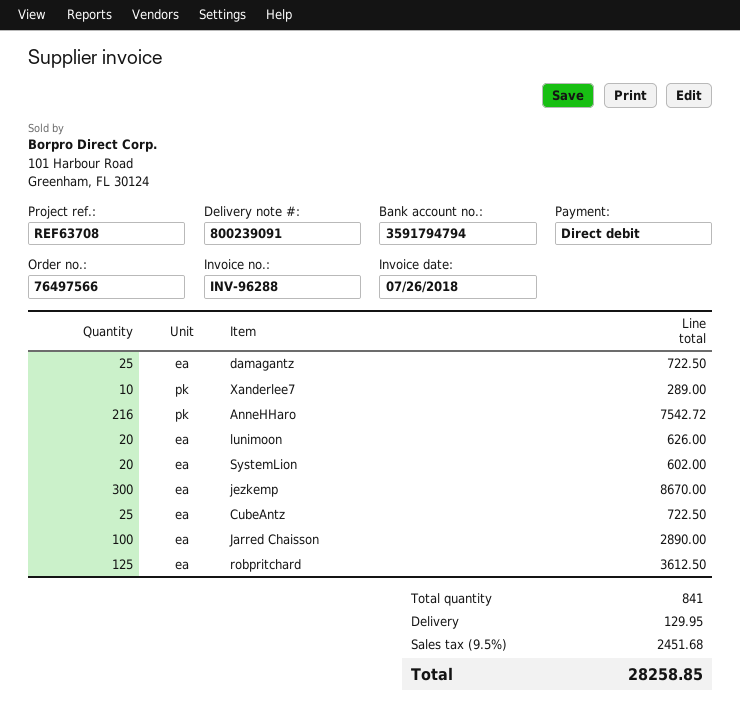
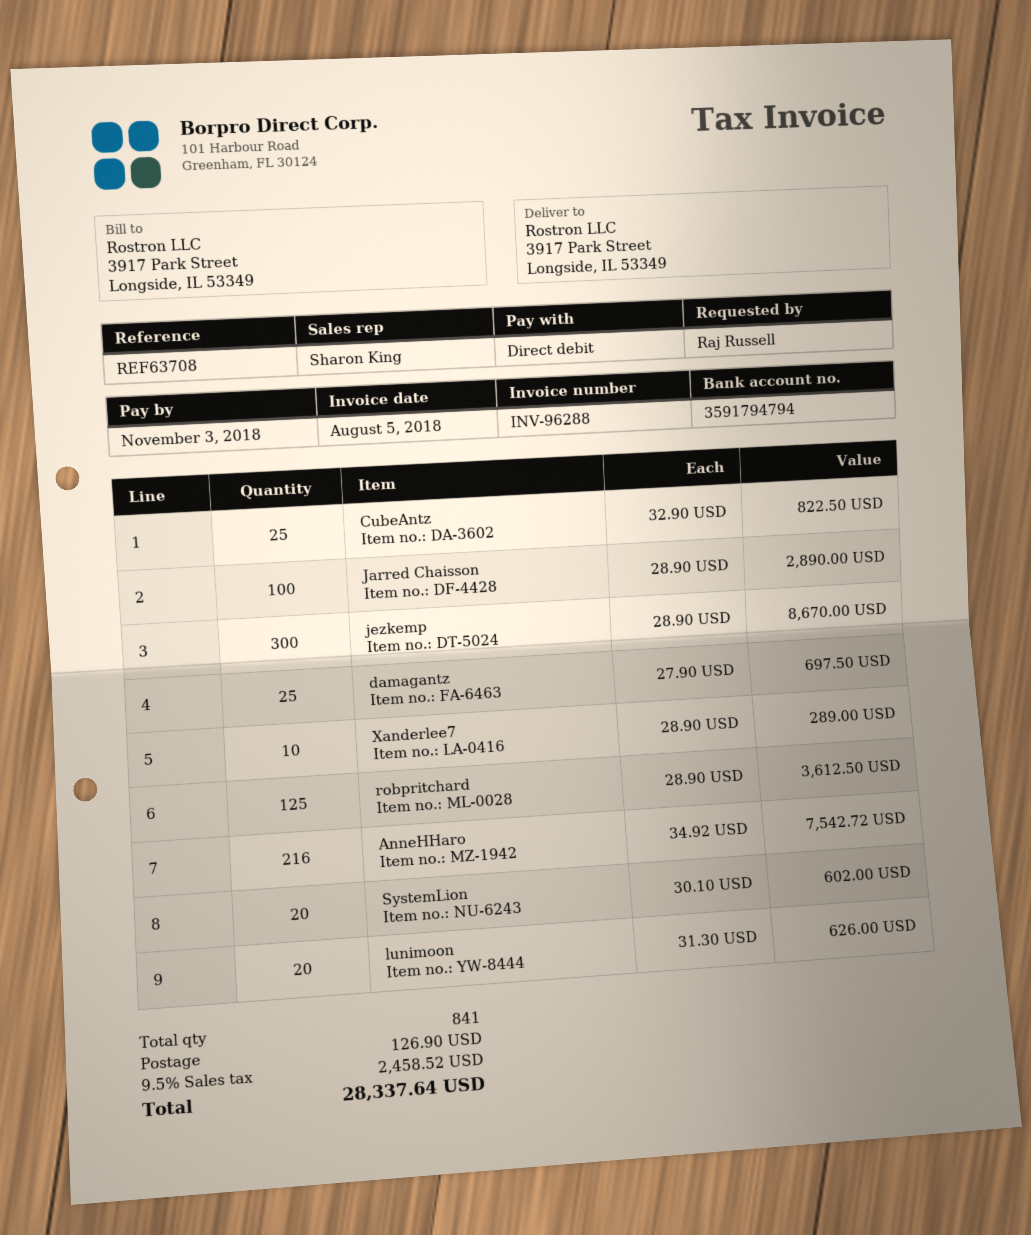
invoice date: 2018-07-26 -> 2018-08-05
damagantz: 25 for 722.50 -> 25 for 697.50
CubeAntz: 25 for 722.50 -> 25 for 822.50
shipping: 129.95 -> 126.90
tax: 9.5% = 2451.68 -> 9.5% = 2458.52
total: 28258.85 -> 28337.64

